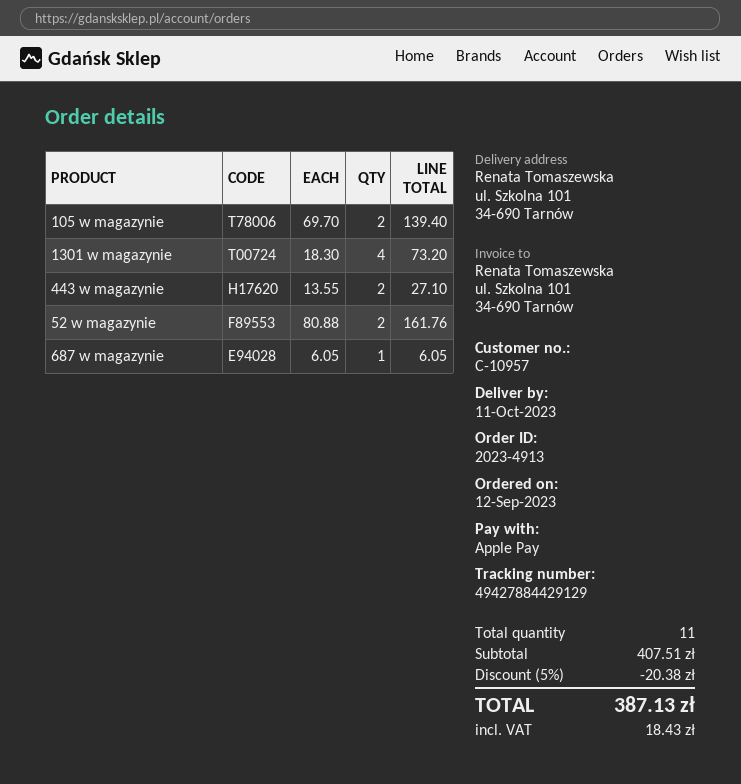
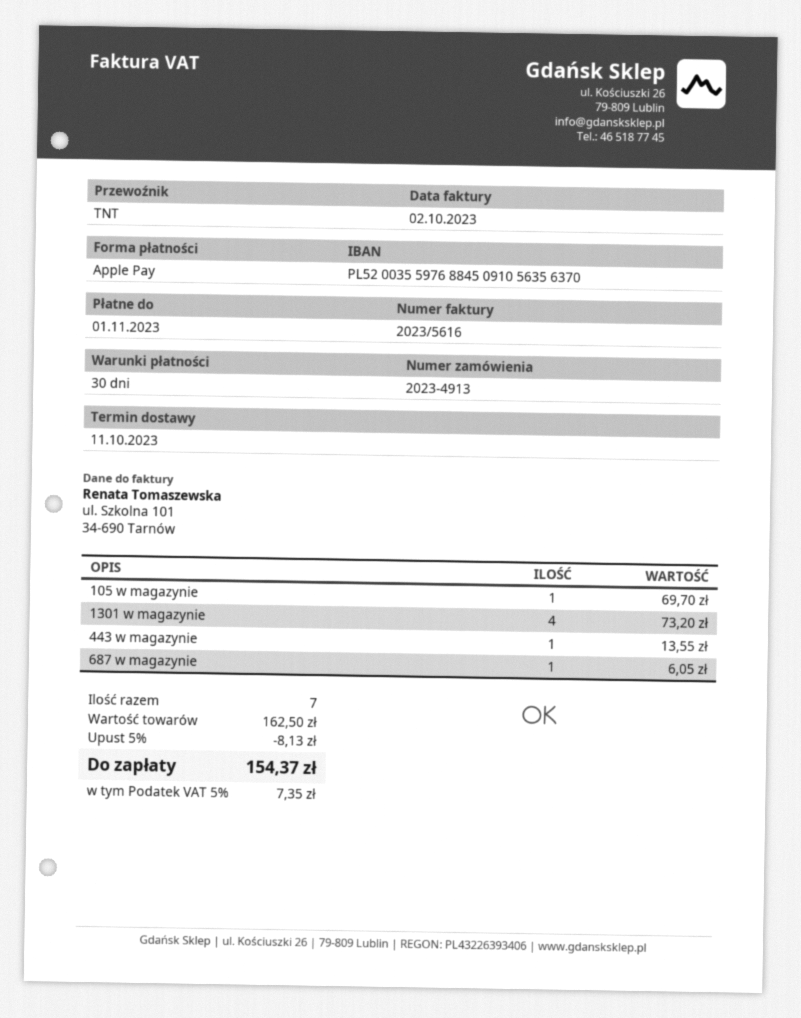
105 w magazynie: 2 for 139.40 -> 1 for 69.70
443 w magazynie: 2 for 27.10 -> 1 for 13.55
52 w magazynie: 2 for 161.76 -> none
total quantity: 11 -> 7
subtotal: 407.51 -> 162.50
discount: 5% = 20.38 -> 5% = 8.13
tax: 18.43 -> 7.35
total: 387.13 -> 154.37

